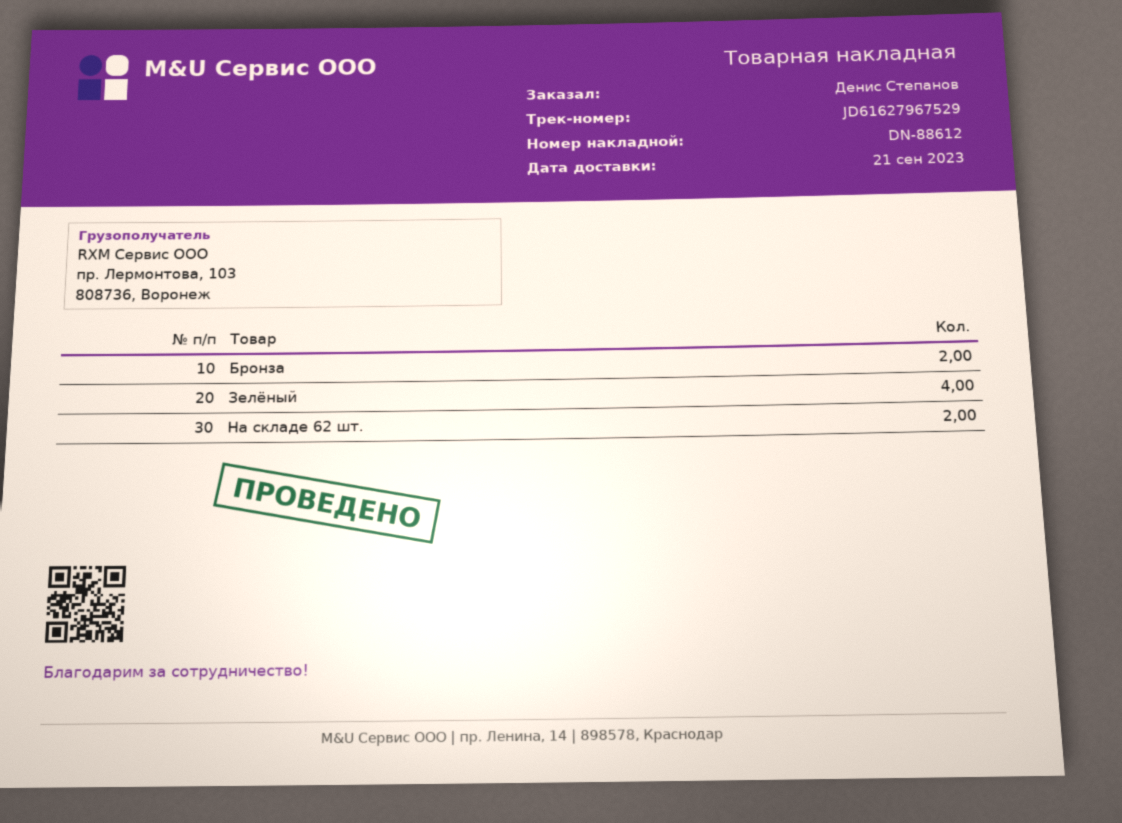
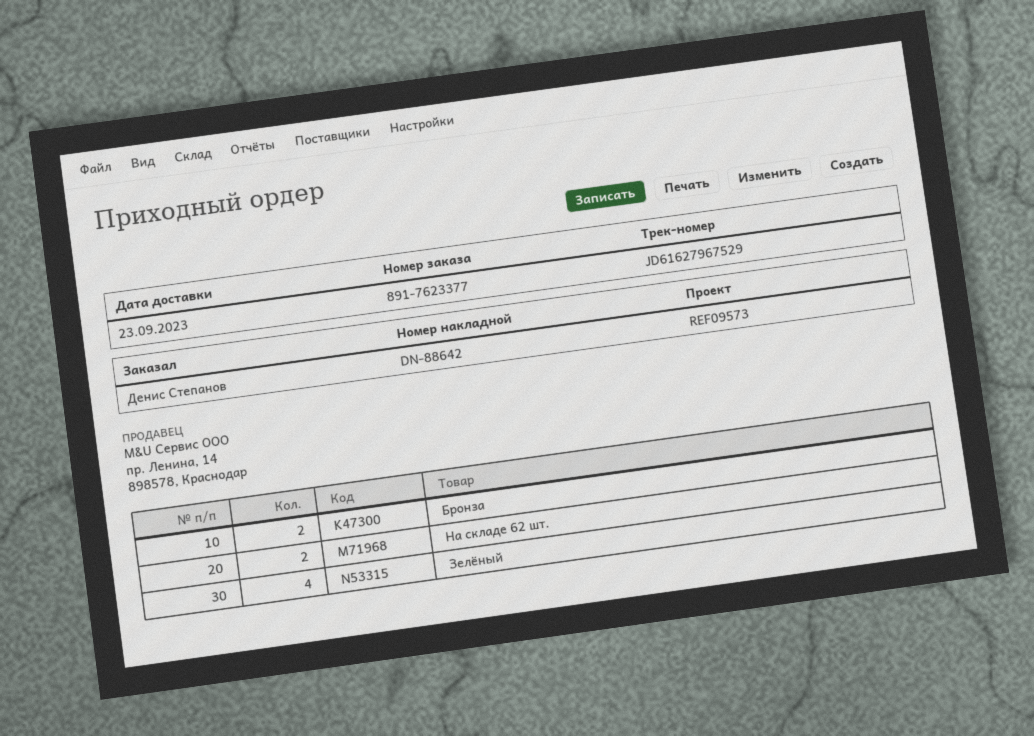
delivery note number: DN-88612 -> DN-88642
delivery date: 2023-09-21 -> 2023-09-23

